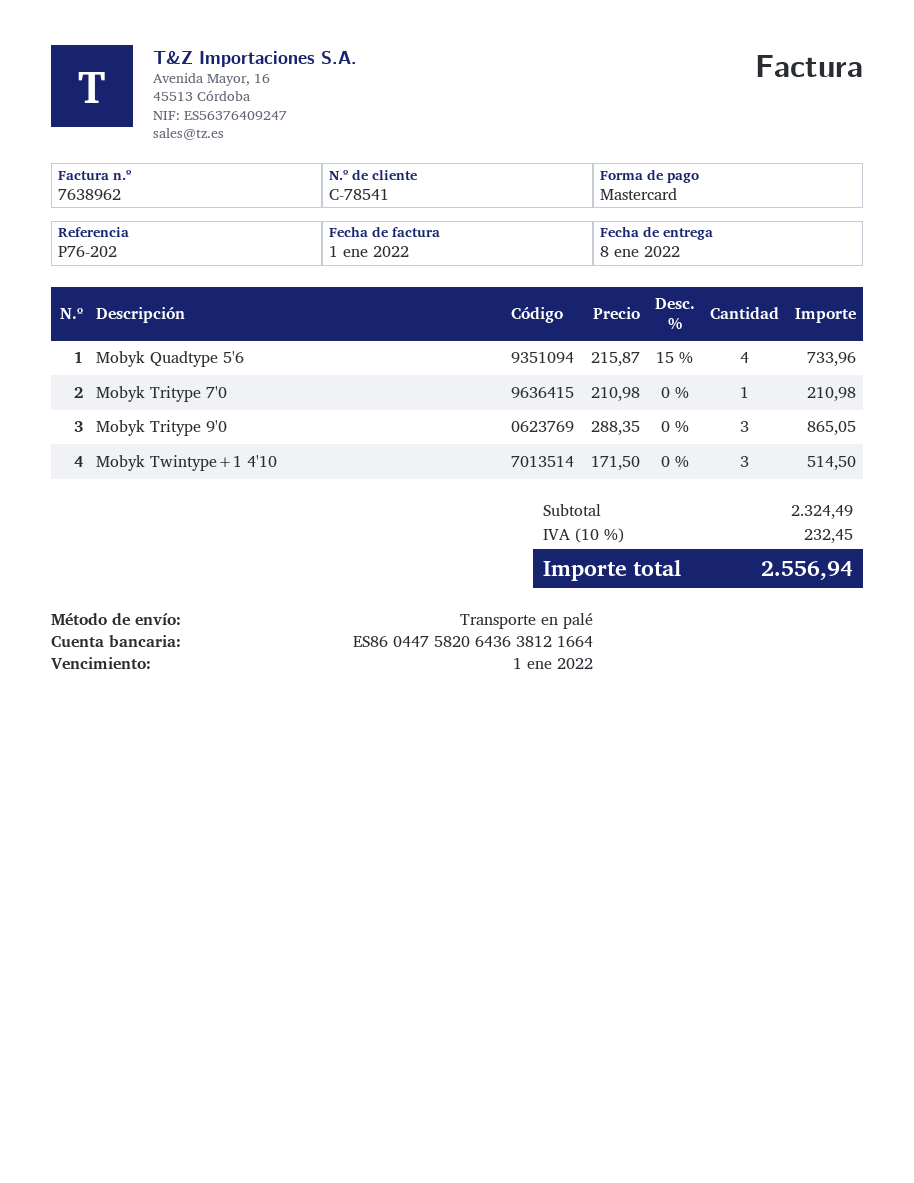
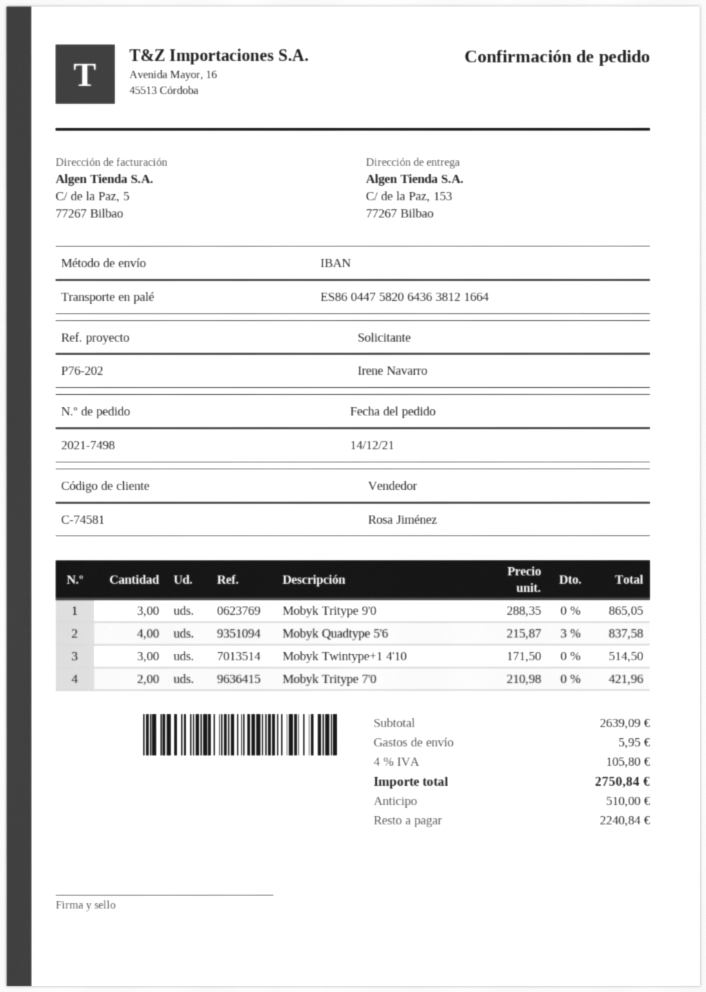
customer number: C-78541 -> C-74581
Mobyk Quadtype 5'6: 4 x 215.87 - 15% = 733.96 -> 4 x 215.87 - 3% = 837.58
Mobyk Tritype 7'0: 1 x 210.98 = 210.98 -> 2 x 210.98 = 421.96
subtotal: 2324.49 -> 2639.09
shipping: none -> 5.95
tax: 10% = 232.45 -> 4% = 105.80
total: 2556.94 -> 2750.84

